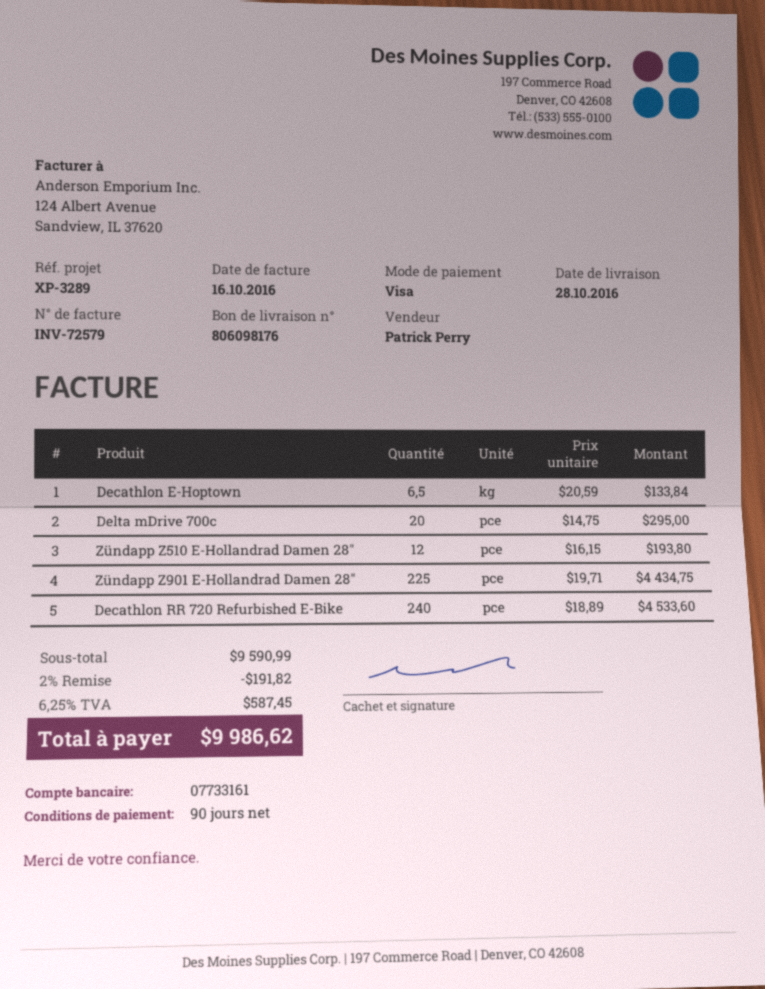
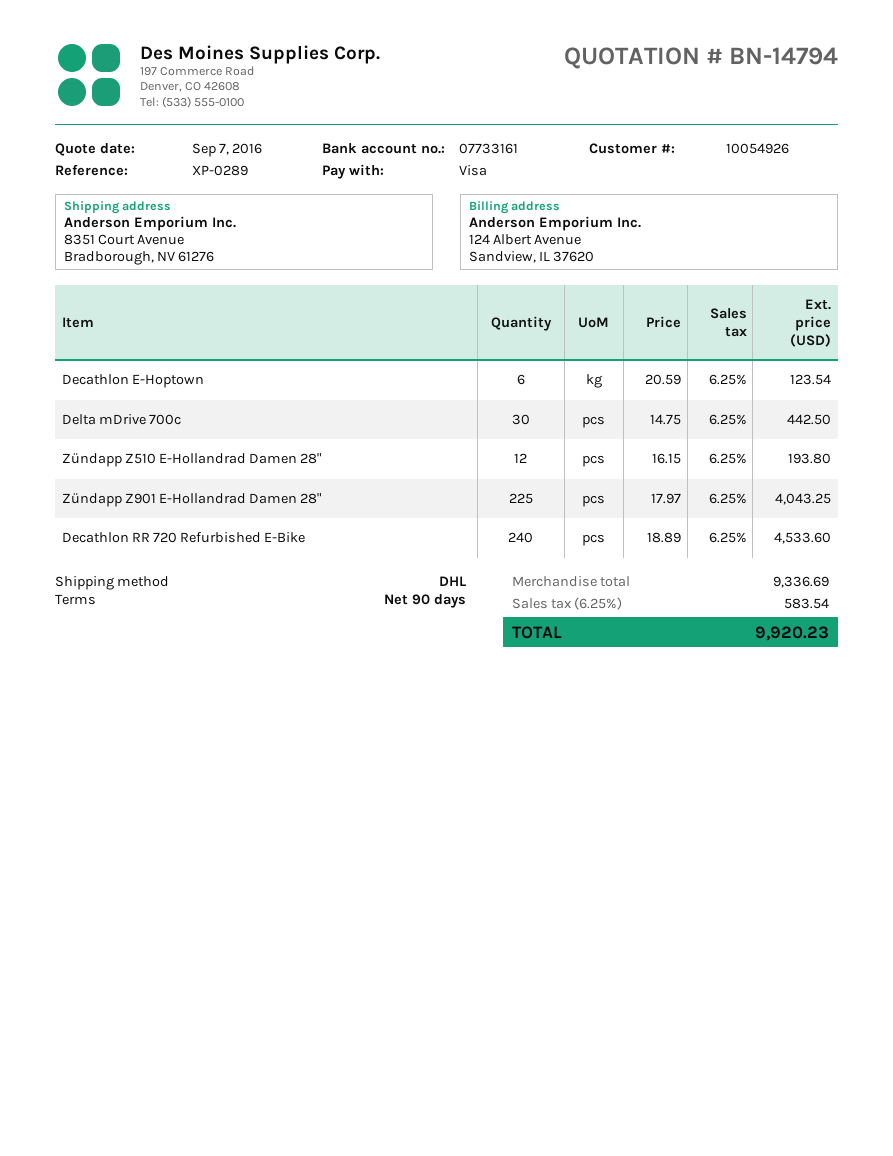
reference: XP-3289 -> XP-0289
Decathlon E-Hoptown: 6.5 x 20.59 = 133.84 -> 6 x 20.59 = 123.54
Delta mDrive 700c: 20 x 14.75 = 295.00 -> 30 x 14.75 = 442.50
Zündapp Z901 E-Hollandrad Damen 28": 225 x 19.71 = 4434.75 -> 225 x 17.97 = 4043.25
subtotal: 9590.99 -> 9336.69
discount: 2% = 191.82 -> none
tax: 6.25% = 587.45 -> 6.25% = 583.54
total: 9986.62 -> 9920.23

